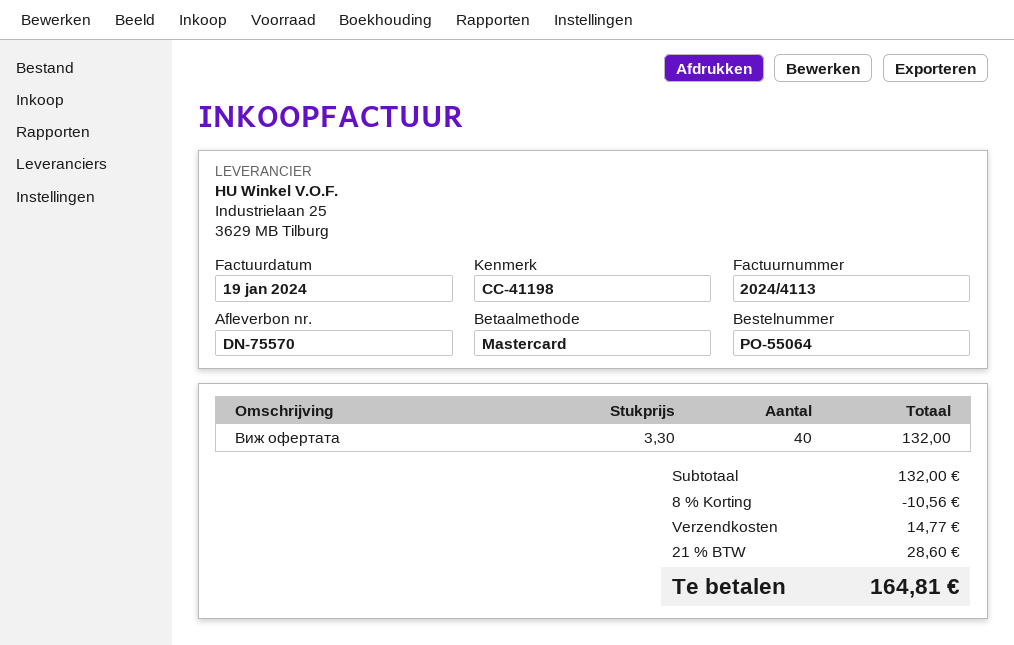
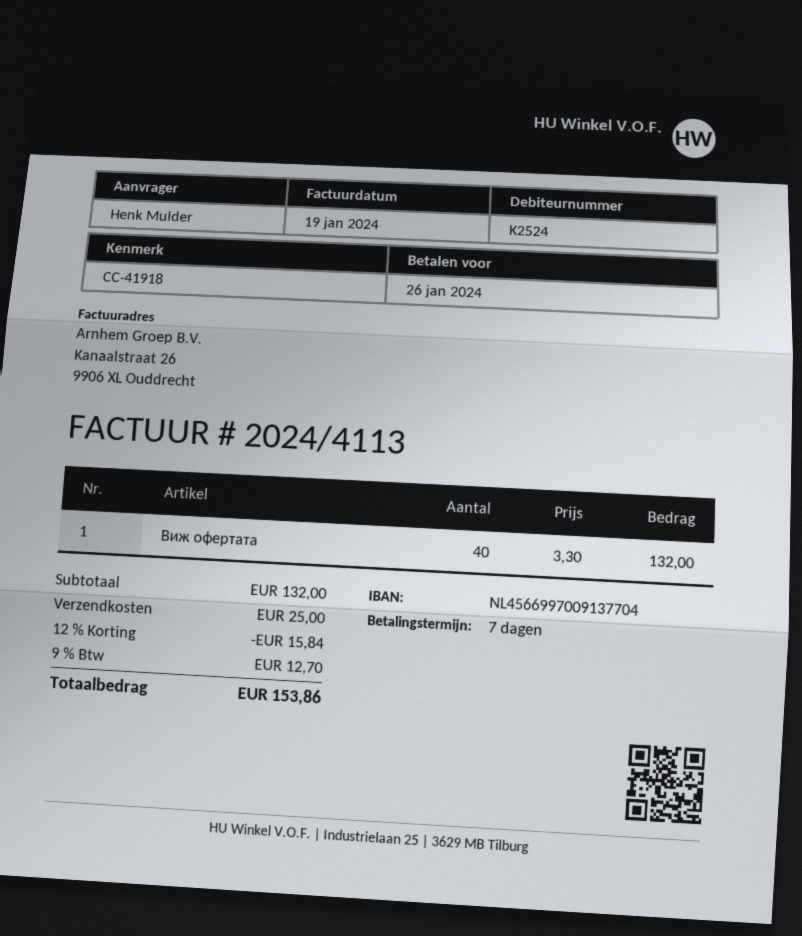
reference: CC-41198 -> CC-41918
discount: 8% = 10.56 -> 12% = 15.84
shipping: 14.77 -> 25.00
tax: 21% = 28.60 -> 9% = 12.70
total: 164.81 -> 153.86

